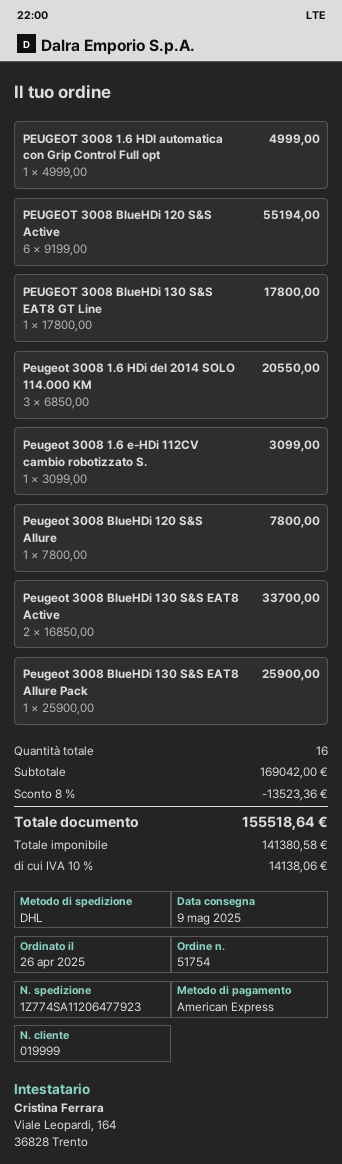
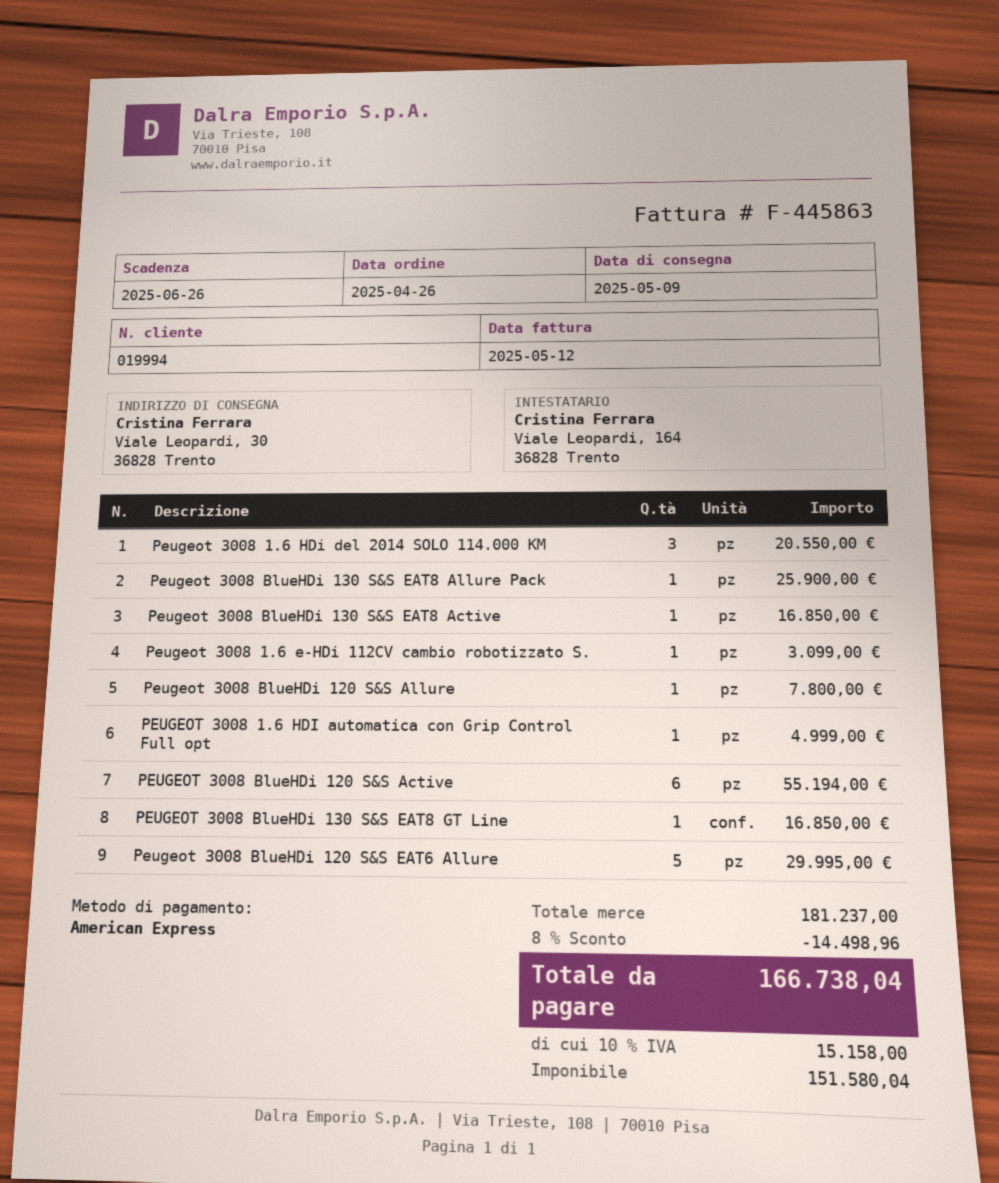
customer number: 019999 -> 019994
PEUGEOT 3008 BlueHDi 130 S&S EAT8 GT Line: 1 for 17800.00 -> 1 for 16850.00
Peugeot 3008 BlueHDi 130 S&S EAT8 Active: 2 for 33700.00 -> 1 for 16850.00
Peugeot 3008 BlueHDi 120 S&S EAT6 Allure: none -> 5 for 29995.00
subtotal: 169042.00 -> 181237.00
discount: 8% = 13523.36 -> 8% = 14498.96
net: 141380.58 -> 151580.04
tax: 10% = 14138.06 -> 10% = 15158.00
total: 155518.64 -> 166738.04

